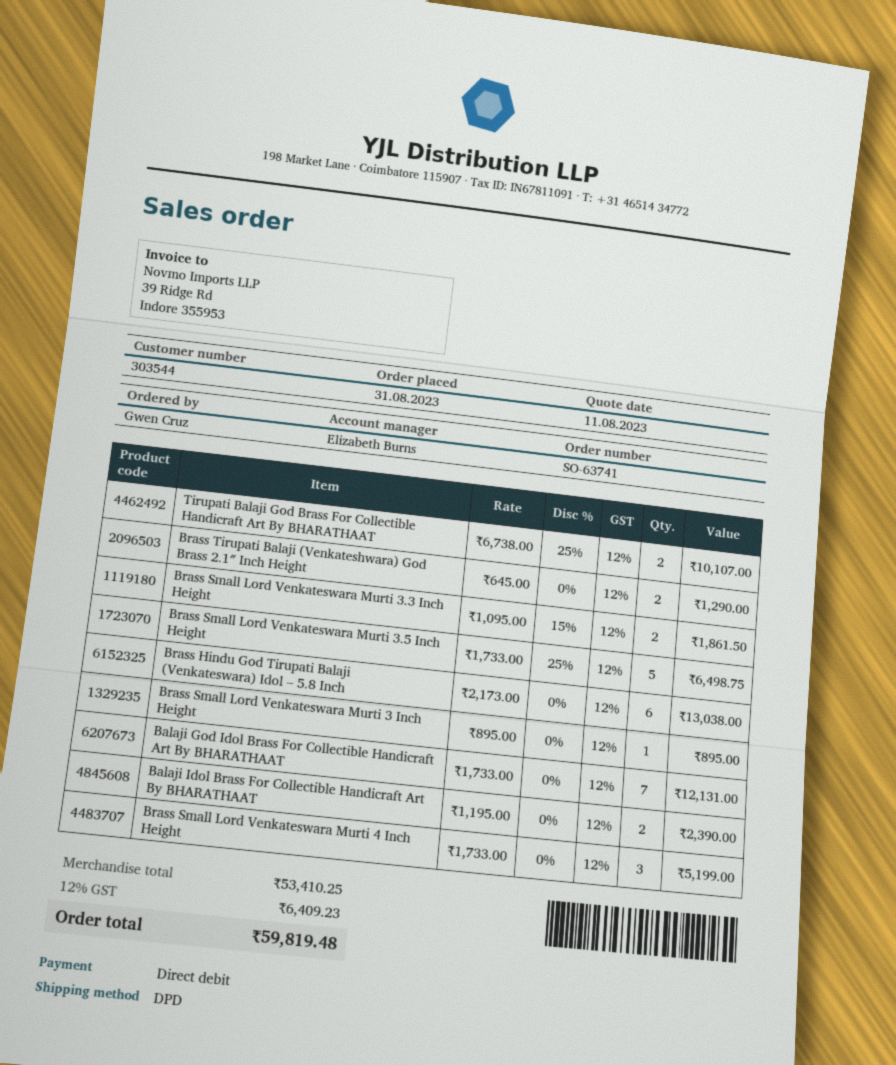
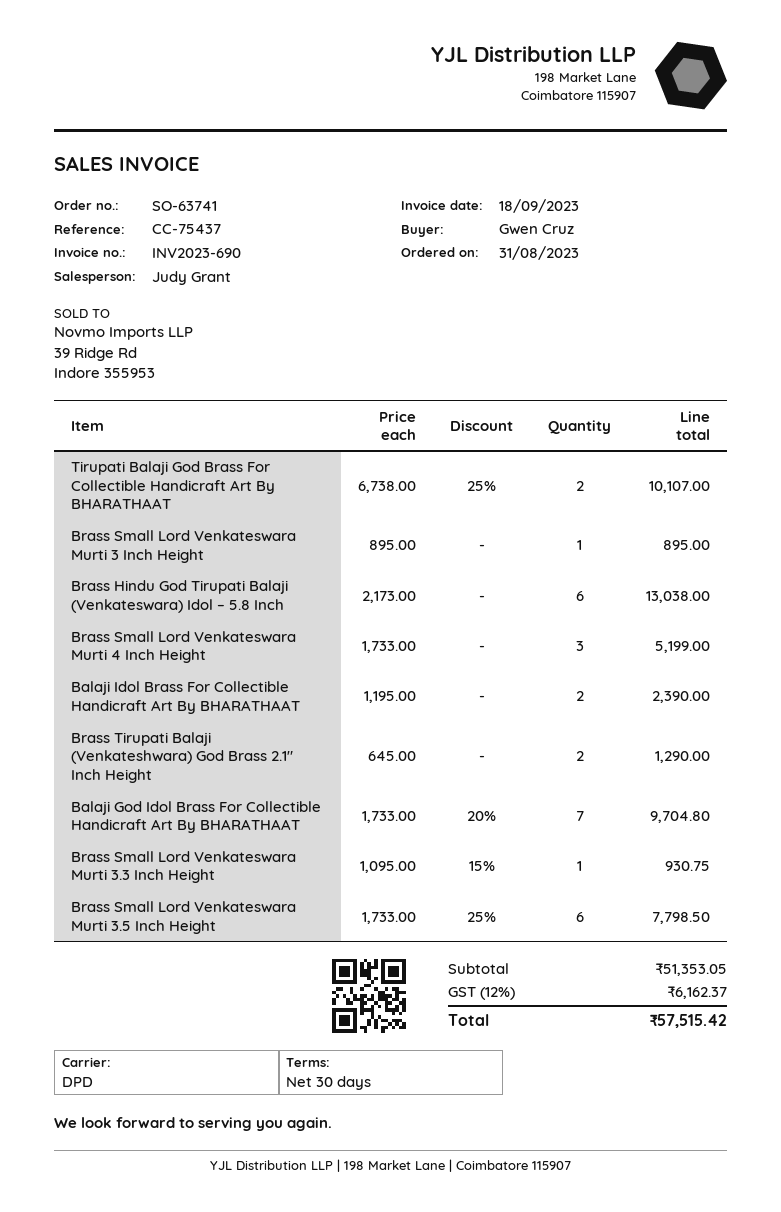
sales rep: Elizabeth Burns -> Judy Grant
Brass Small Lord Venkateswara Murti 3.3 Inch Height: 2 x 1095.00 - 15% = 1861.50 -> 1 x 1095.00 - 15% = 930.75
Brass Small Lord Venkateswara Murti 3.5 Inch Height: 5 x 1733.00 - 25% = 6498.75 -> 6 x 1733.00 - 25% = 7798.50
Balaji God Idol Brass For Collectible Handicraft Art By BHARATHAAT: 7 x 1733.00 = 12131.00 -> 7 x 1733.00 - 20% = 9704.80
subtotal: 53410.25 -> 51353.05
tax: 12% = 6409.23 -> 12% = 6162.37
total: 59819.48 -> 57515.42

